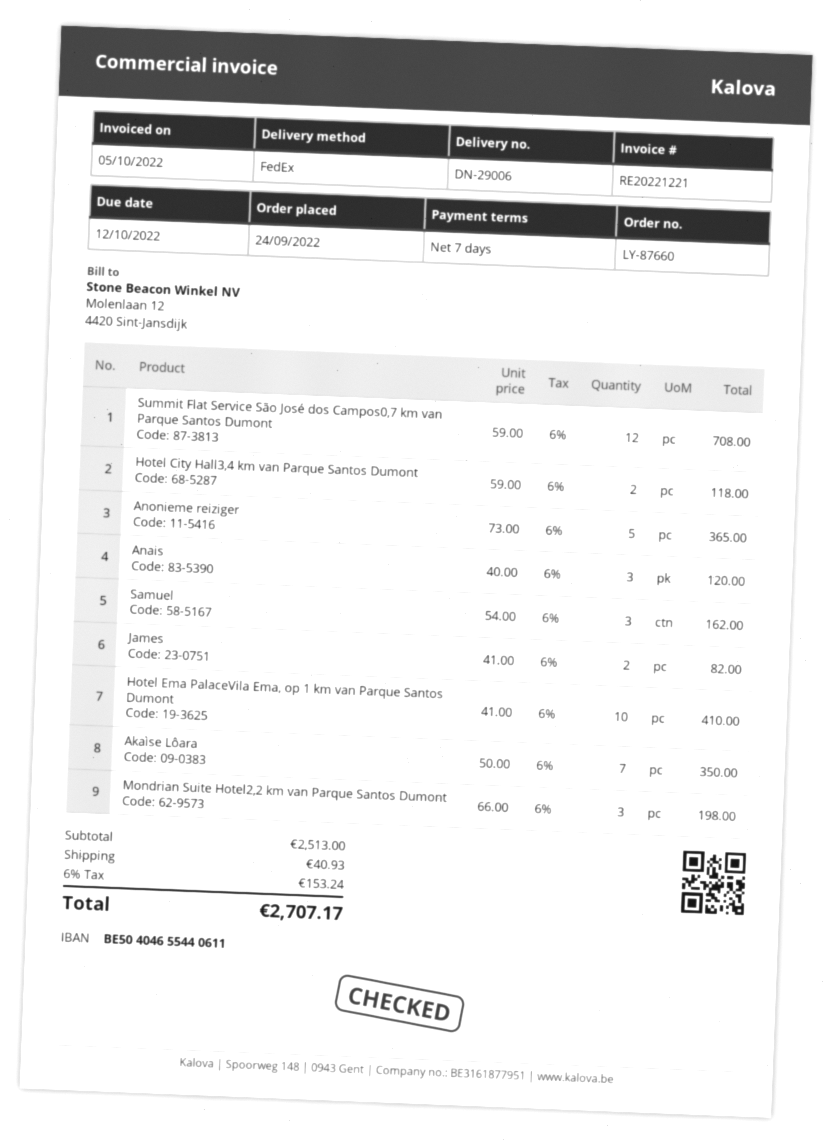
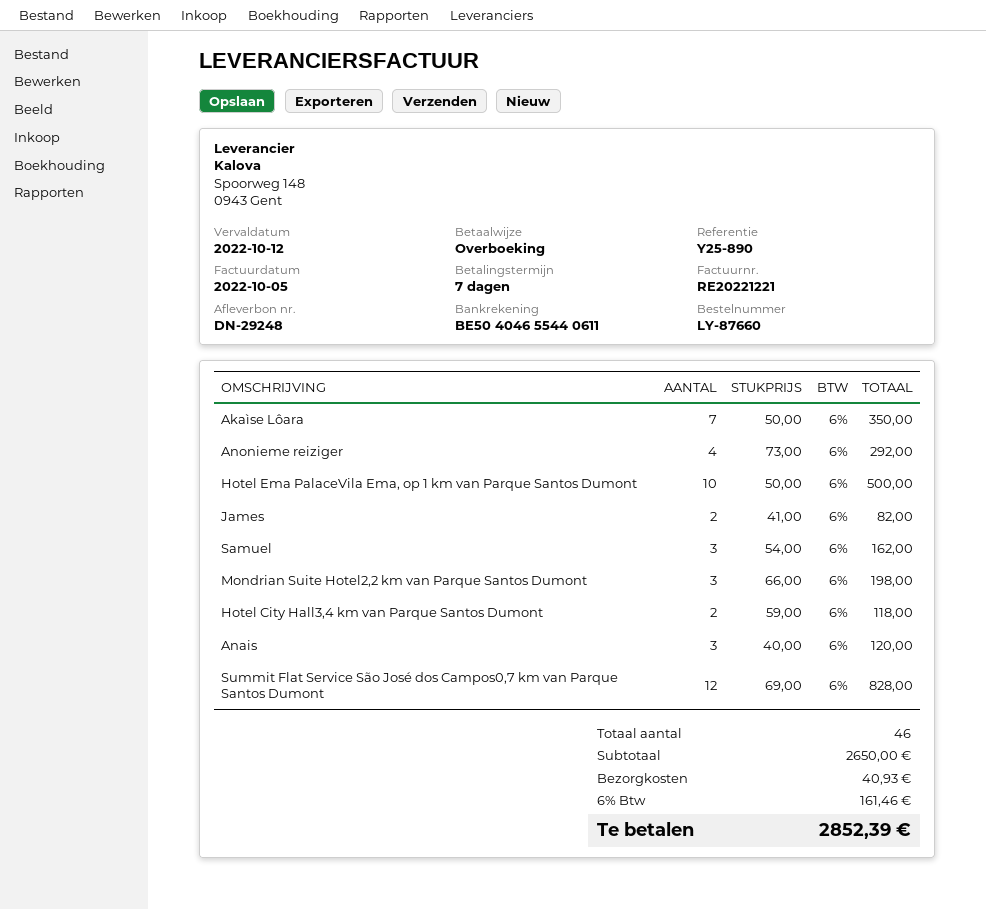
delivery note number: DN-29006 -> DN-29248
Summit Flat Service São José dos Campos0,7 km van Parque Santos Dumont: 12 x 59.00 = 708.00 -> 12 x 69.00 = 828.00
Anonieme reiziger: 5 x 73.00 = 365.00 -> 4 x 73.00 = 292.00
Hotel Ema PalaceVila Ema, op 1 km van Parque Santos Dumont: 10 x 41.00 = 410.00 -> 10 x 50.00 = 500.00
subtotal: 2513.00 -> 2650.00
tax: 6% = 153.24 -> 6% = 161.46
total: 2707.17 -> 2852.39

